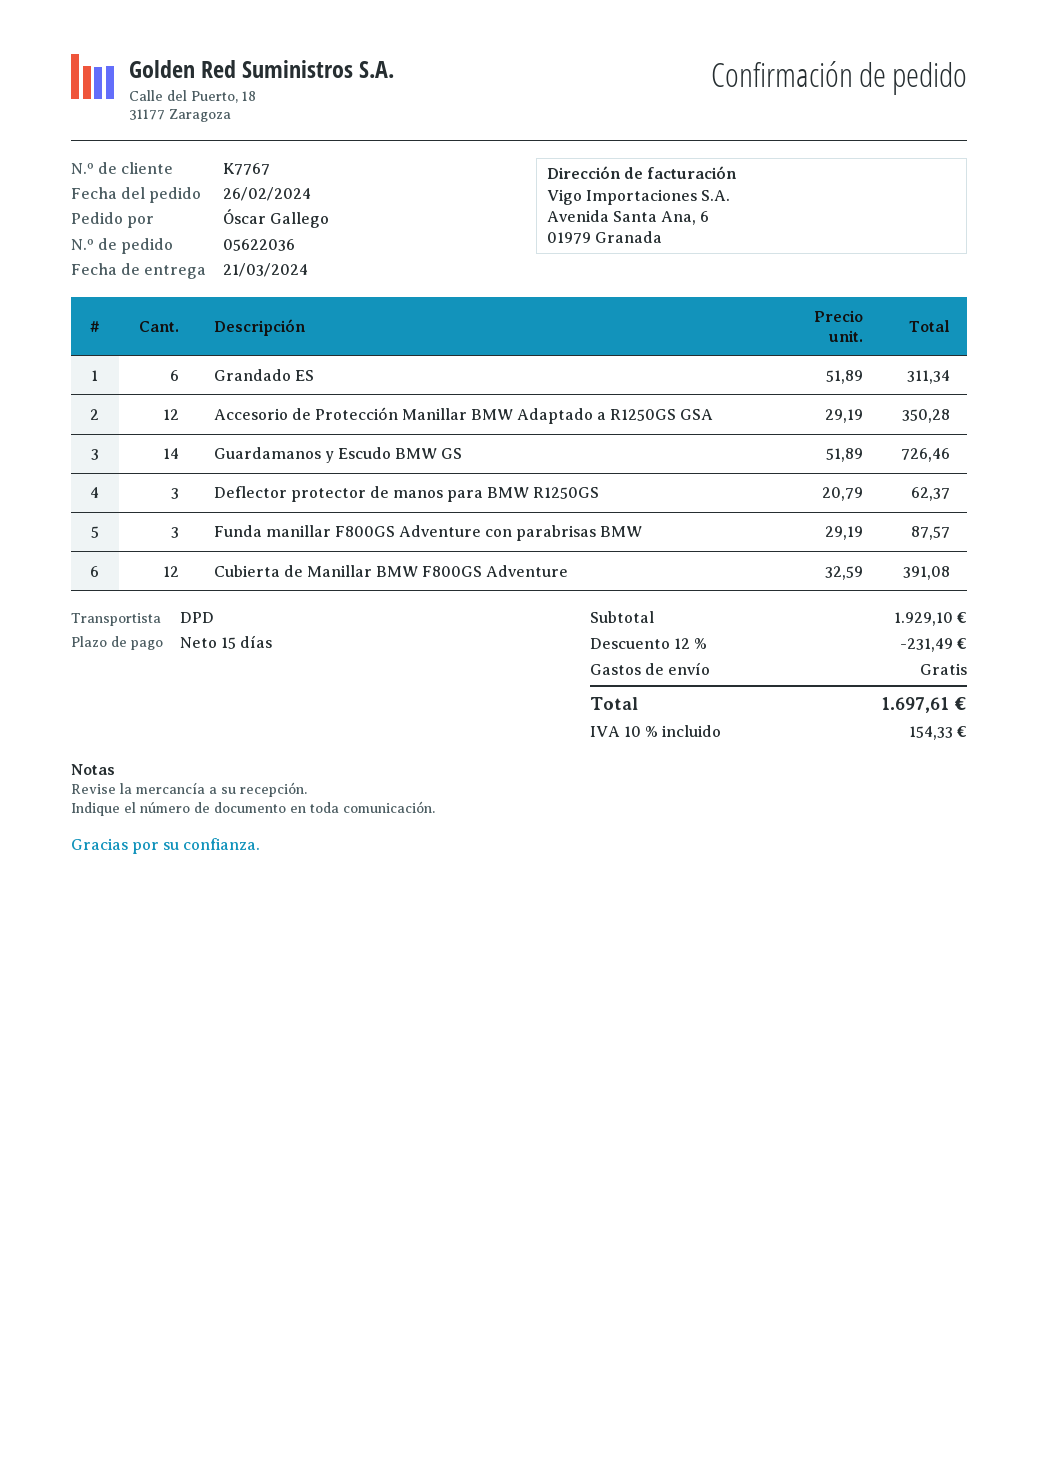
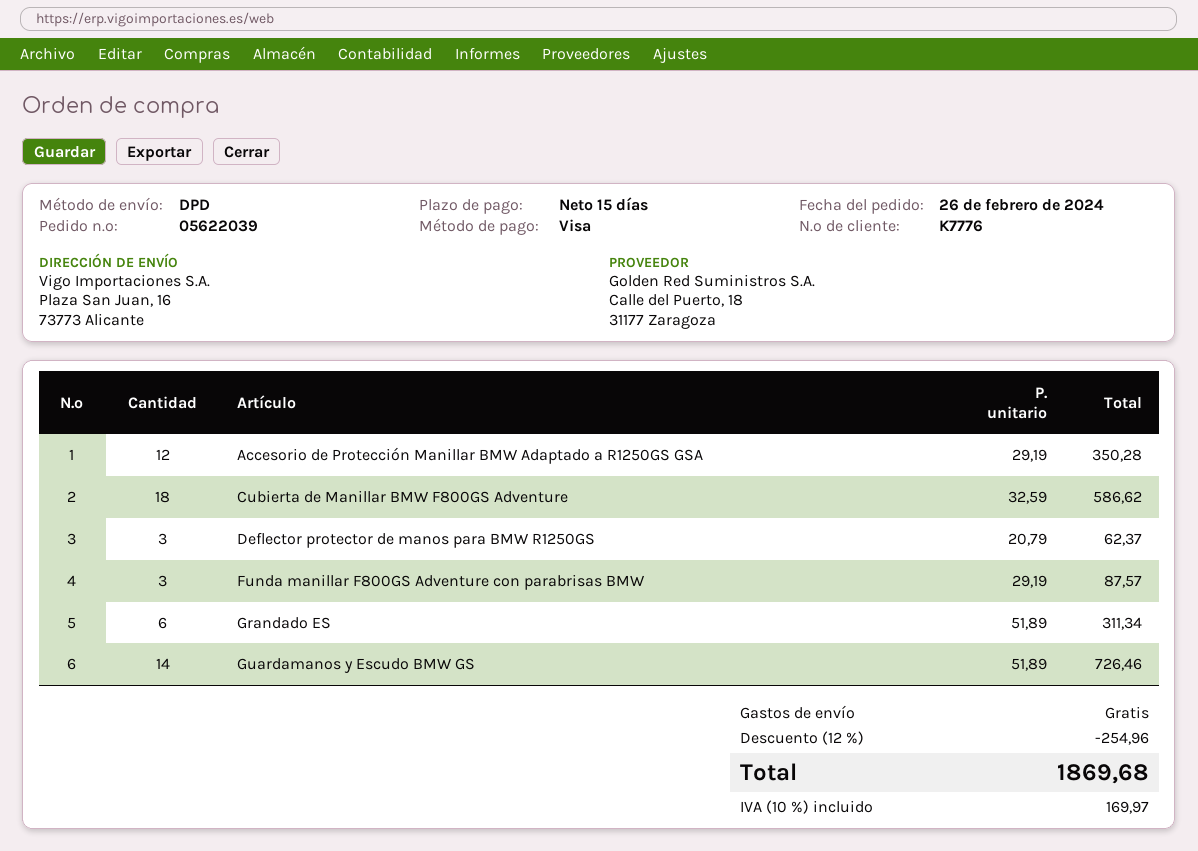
order number: 05622036 -> 05622039
customer number: K7767 -> K7776
Cubierta de Manillar BMW F800GS Adventure: 12 x 32.59 = 391.08 -> 18 x 32.59 = 586.62
discount: 12% = 231.49 -> 12% = 254.96
tax: 10% = 154.33 -> 10% = 169.97
total: 1697.61 -> 1869.68

